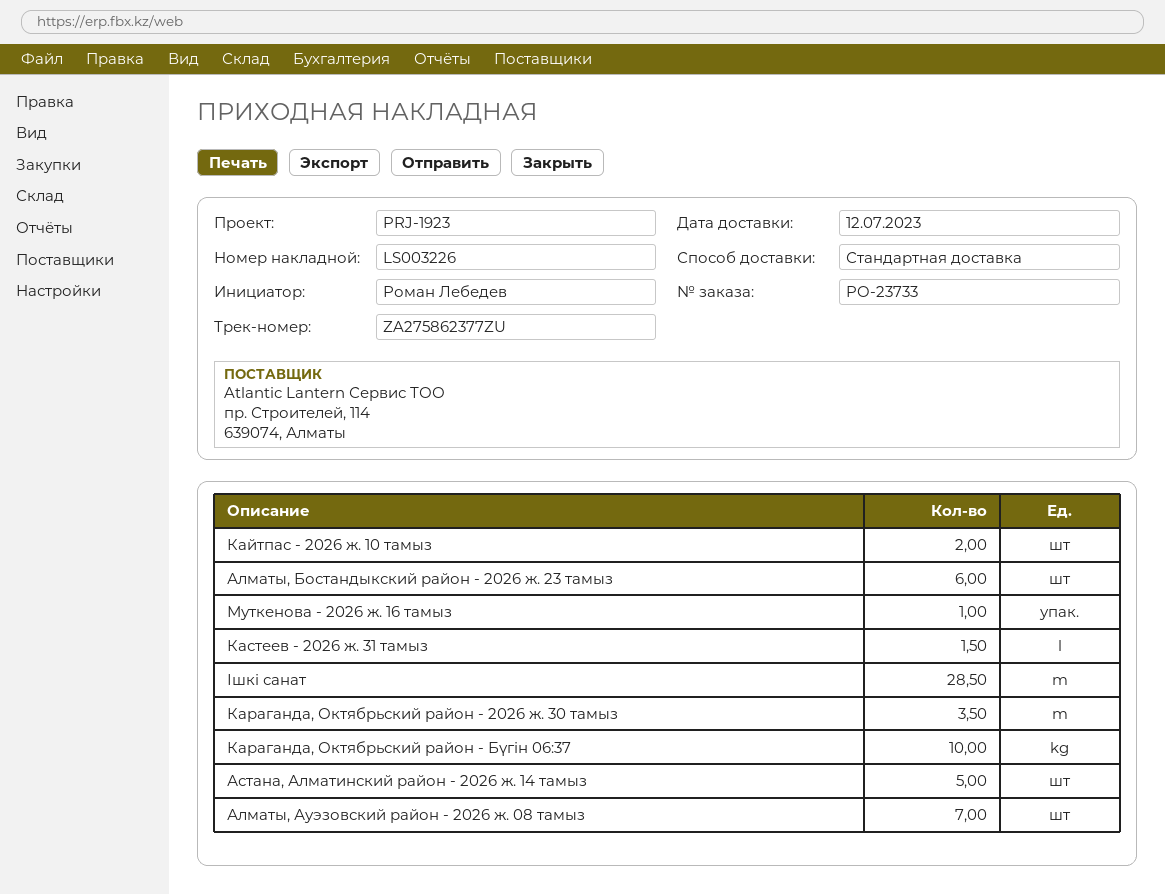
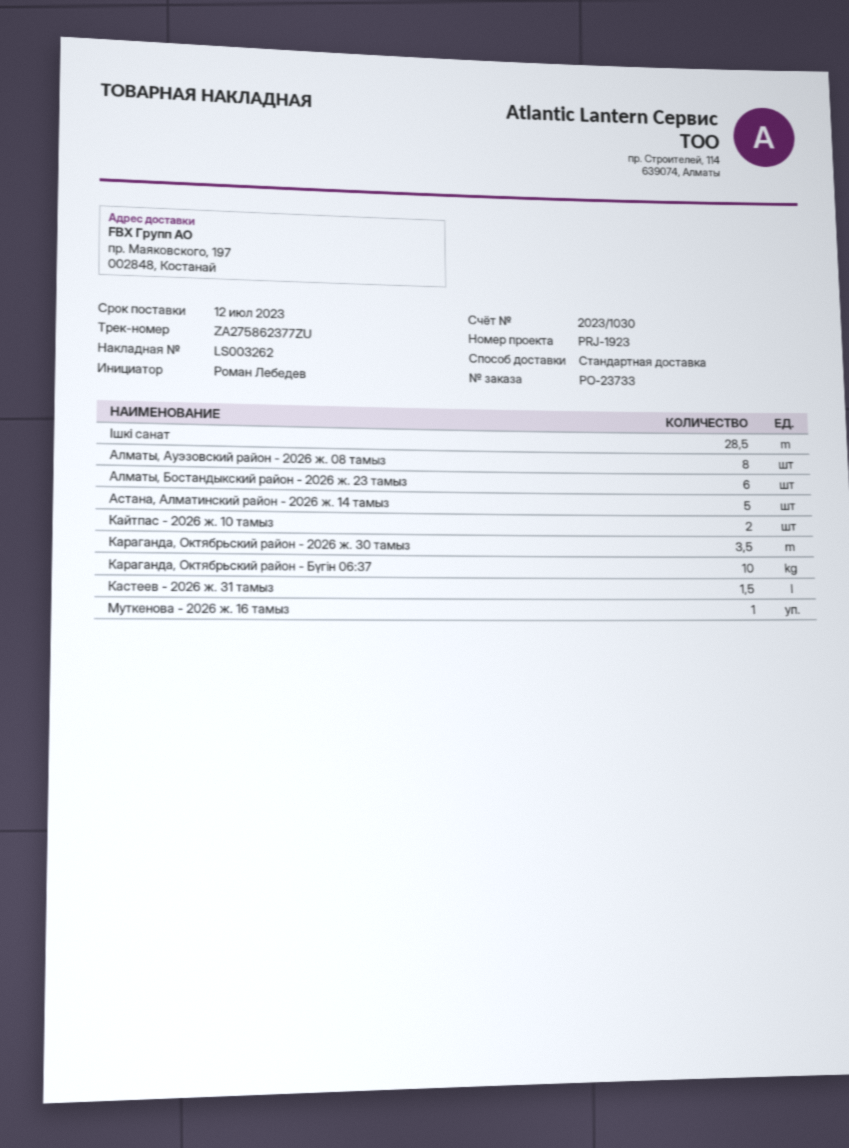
delivery note number: LS003226 -> LS003262
Алматы, Ауэзовский район - 2026 ж. 08 тамыз: 7 -> 8

